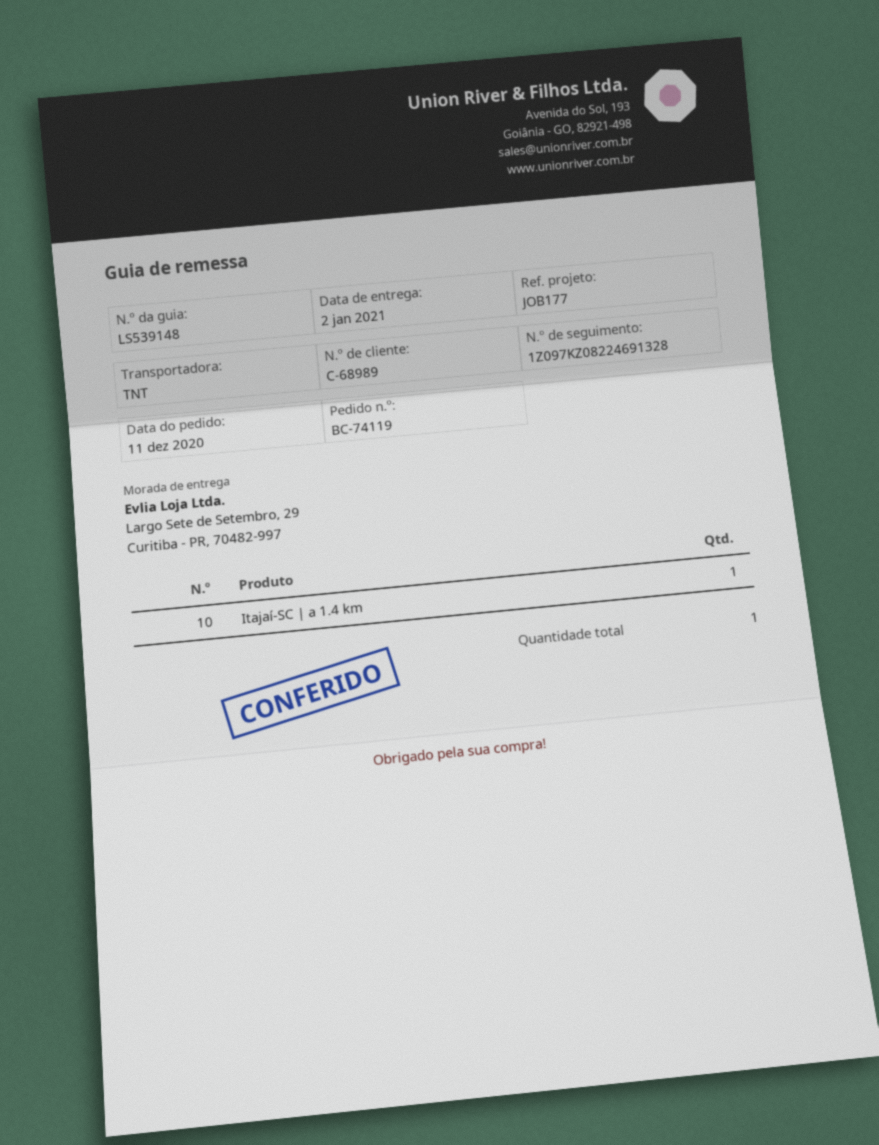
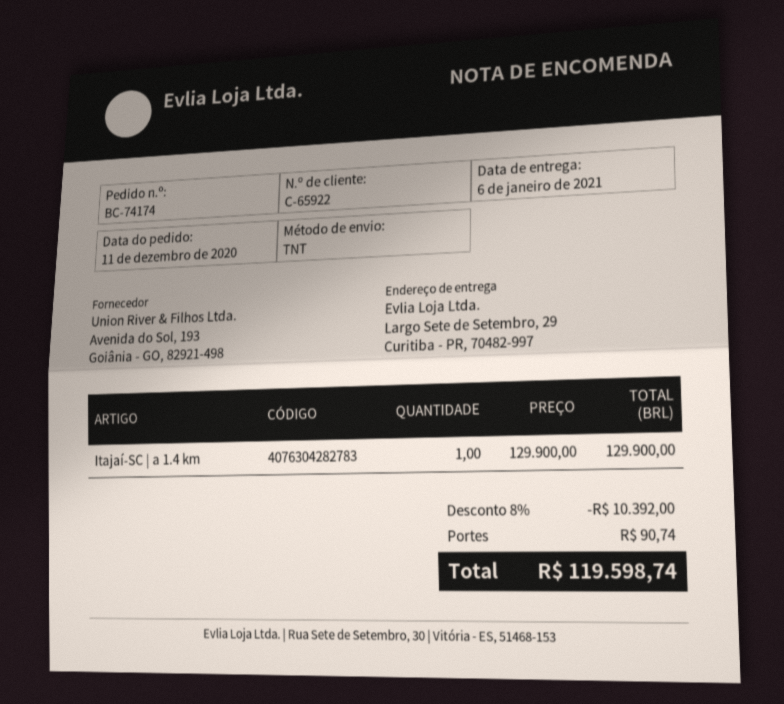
order number: BC-74119 -> BC-74174
delivery date: 2021-01-02 -> 2021-01-06
customer number: C-68989 -> C-65922

